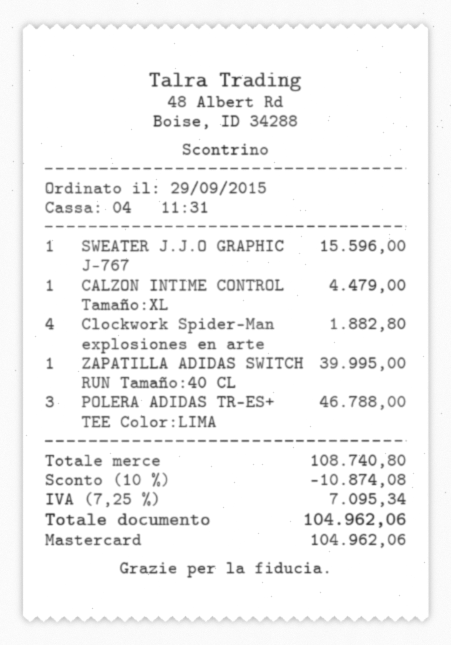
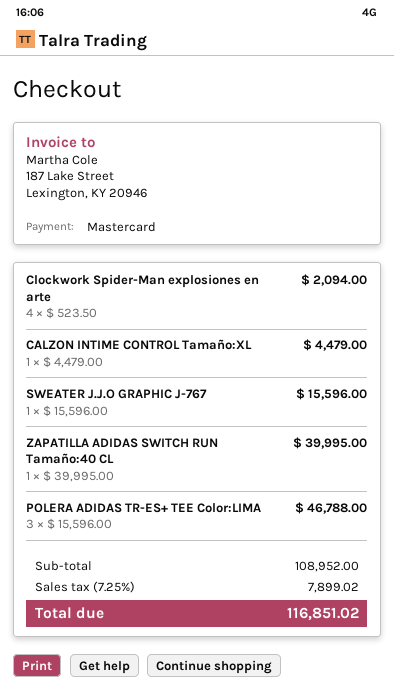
Clockwork Spider-Man explosiones en arte: 4 for 1882.80 -> 4 for 2094.00
subtotal: 108740.80 -> 108952.00
discount: 10% = 10874.08 -> none
tax: 7.25% = 7095.34 -> 7.25% = 7899.02
total: 104962.06 -> 116851.02

